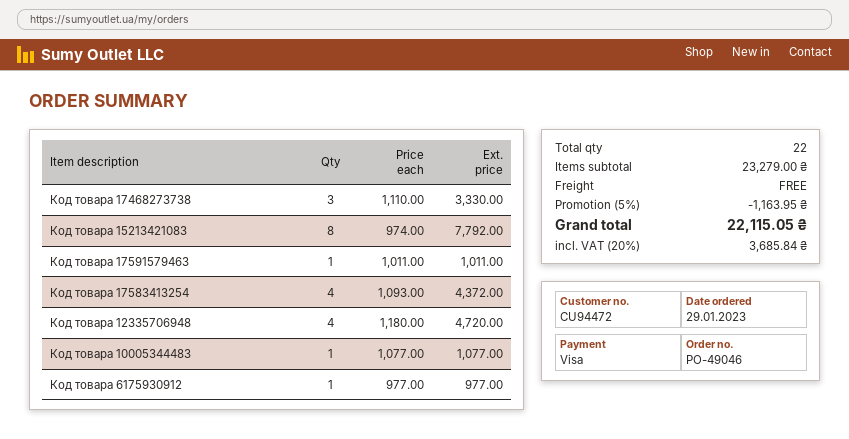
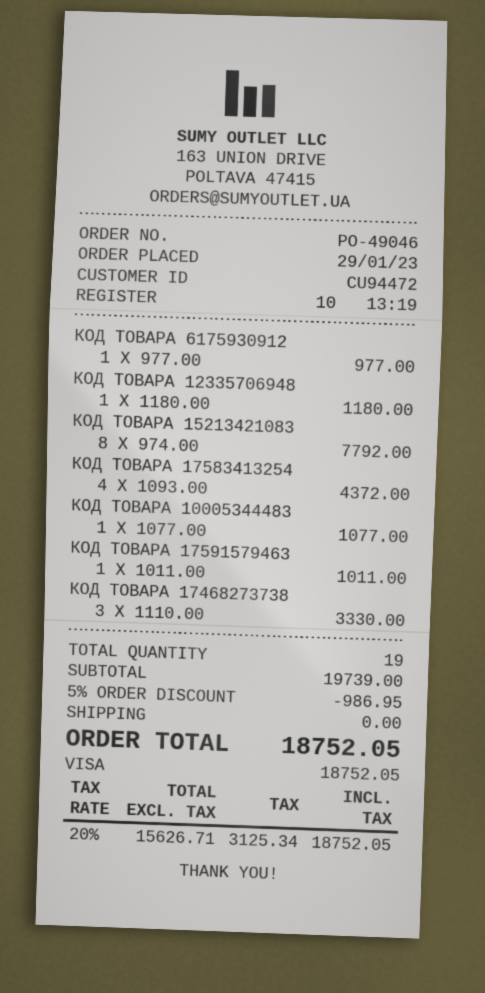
Код товара 12335706948: 4 x 1180.00 = 4720.00 -> 1 x 1180.00 = 1180.00
total quantity: 22 -> 19
subtotal: 23279.00 -> 19739.00
discount: 5% = 1163.95 -> 5% = 986.95
tax: 20% = 3685.84 -> 20% = 3125.34
total: 22115.05 -> 18752.05

